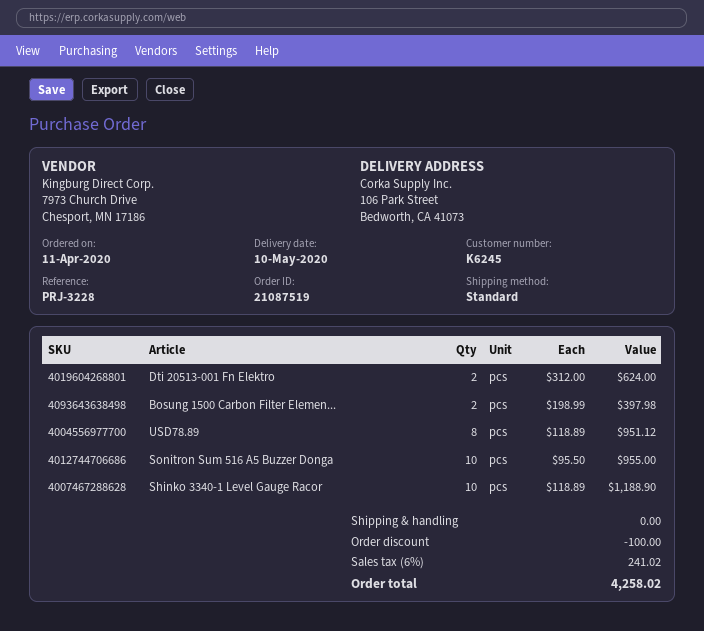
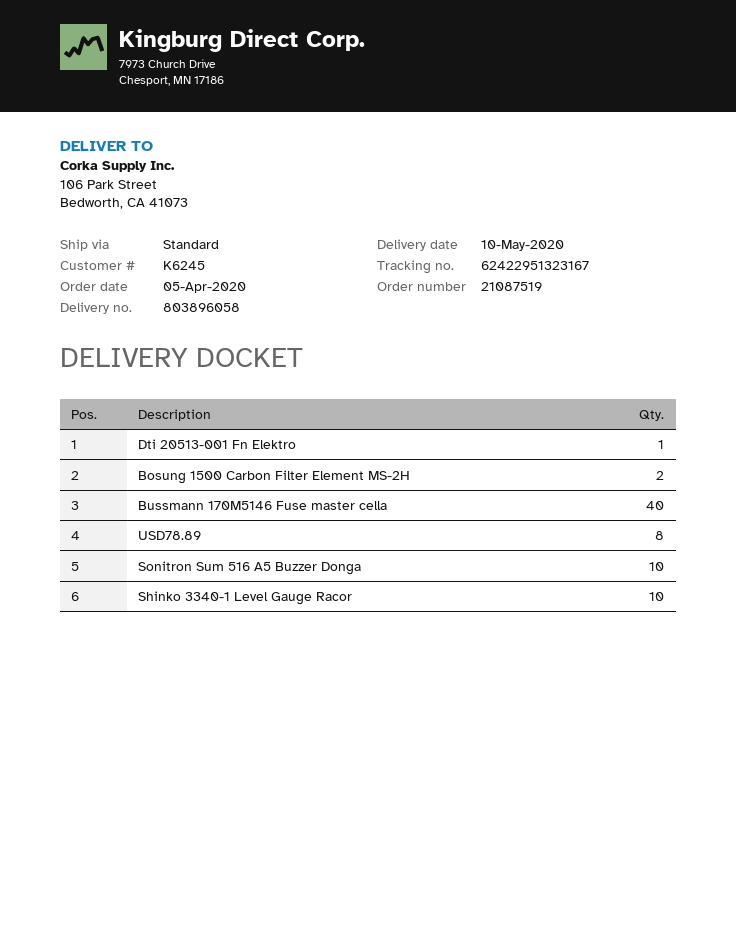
order date: 2020-04-11 -> 2020-04-05
Dti 20513-001 Fn Elektro: 2 -> 1
Bussmann 170M5146 Fuse master cella: none -> 40

